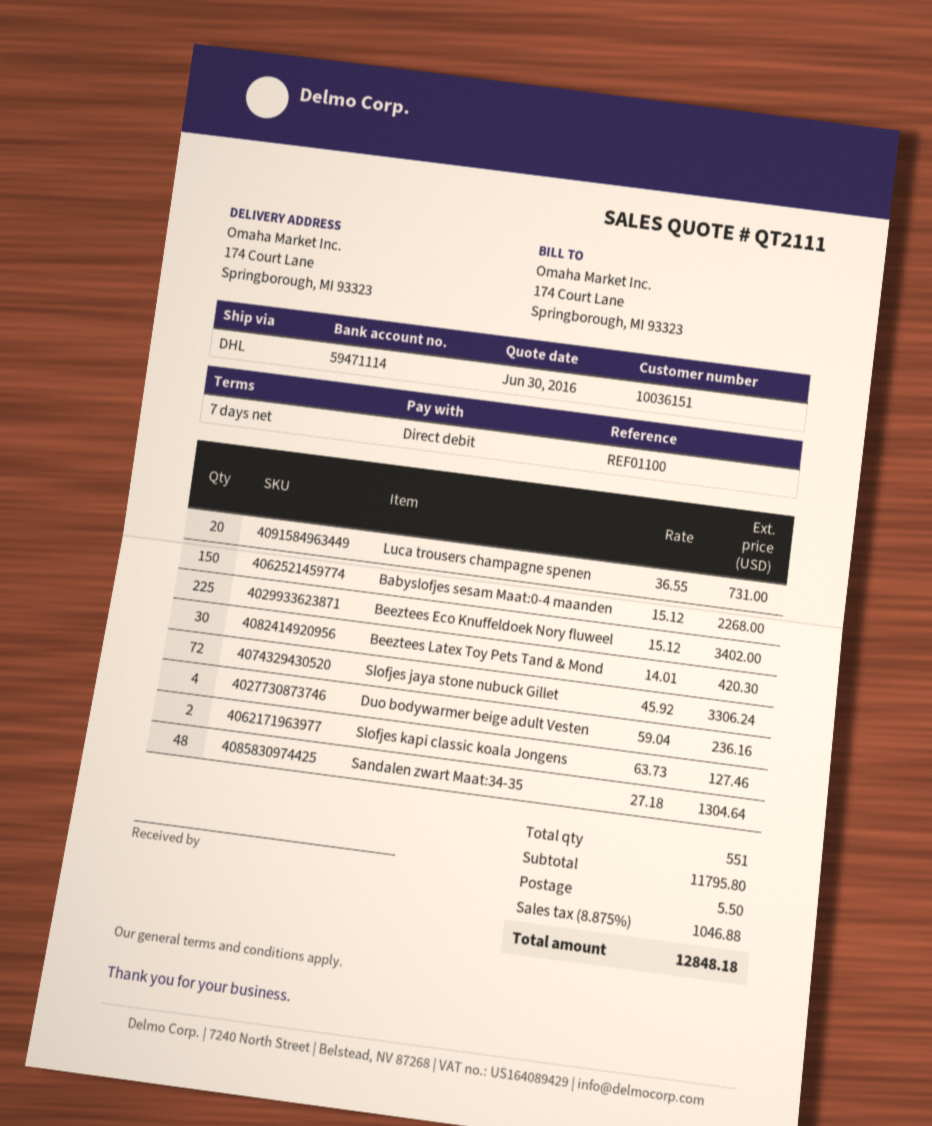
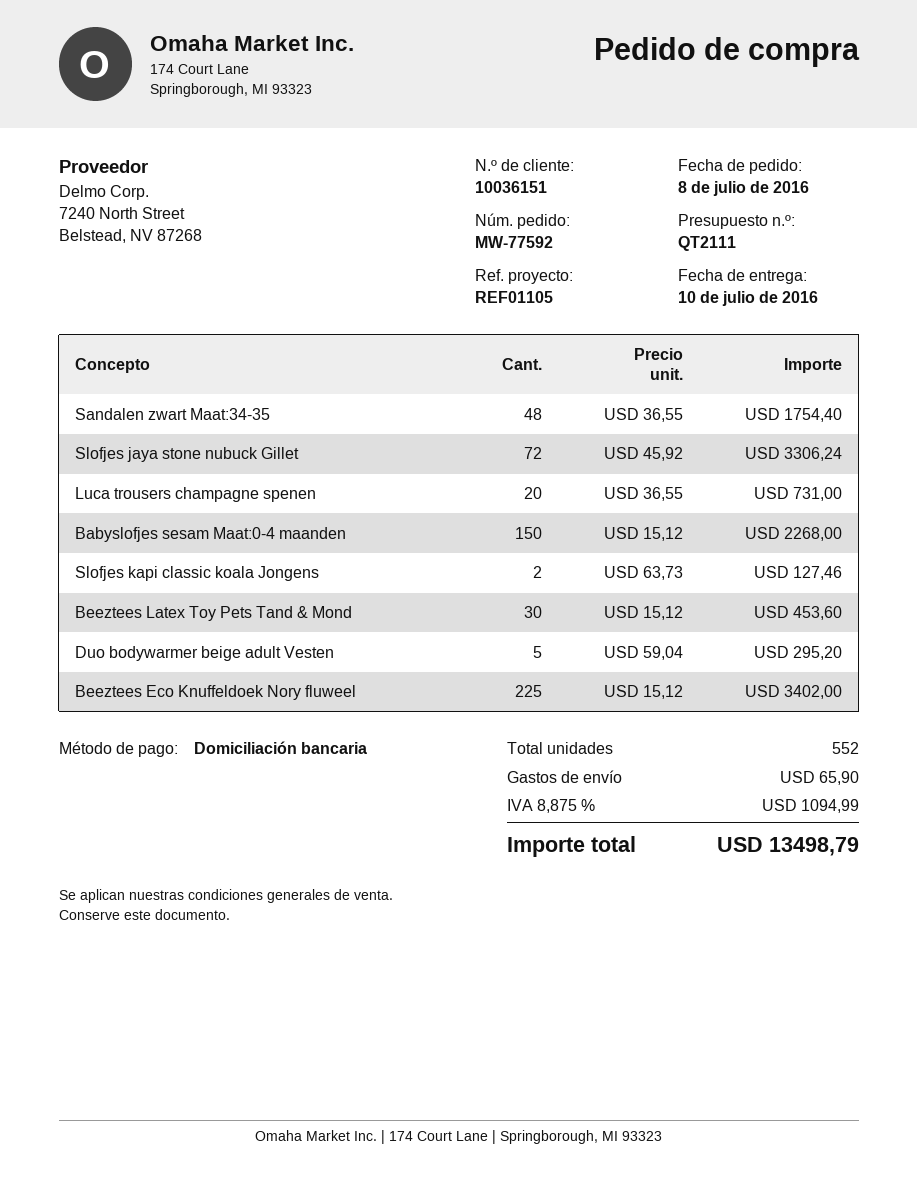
reference: REF01100 -> REF01105
Beeztees Latex Toy Pets Tand & Mond: 30 x 14.01 = 420.30 -> 30 x 15.12 = 453.60
Duo bodywarmer beige adult Vesten: 4 x 59.04 = 236.16 -> 5 x 59.04 = 295.20
Sandalen zwart Maat:34-35: 48 x 27.18 = 1304.64 -> 48 x 36.55 = 1754.40
total quantity: 551 -> 552
shipping: 5.50 -> 65.90
tax: 8.875% = 1046.88 -> 8.875% = 1094.99
total: 12848.18 -> 13498.79

